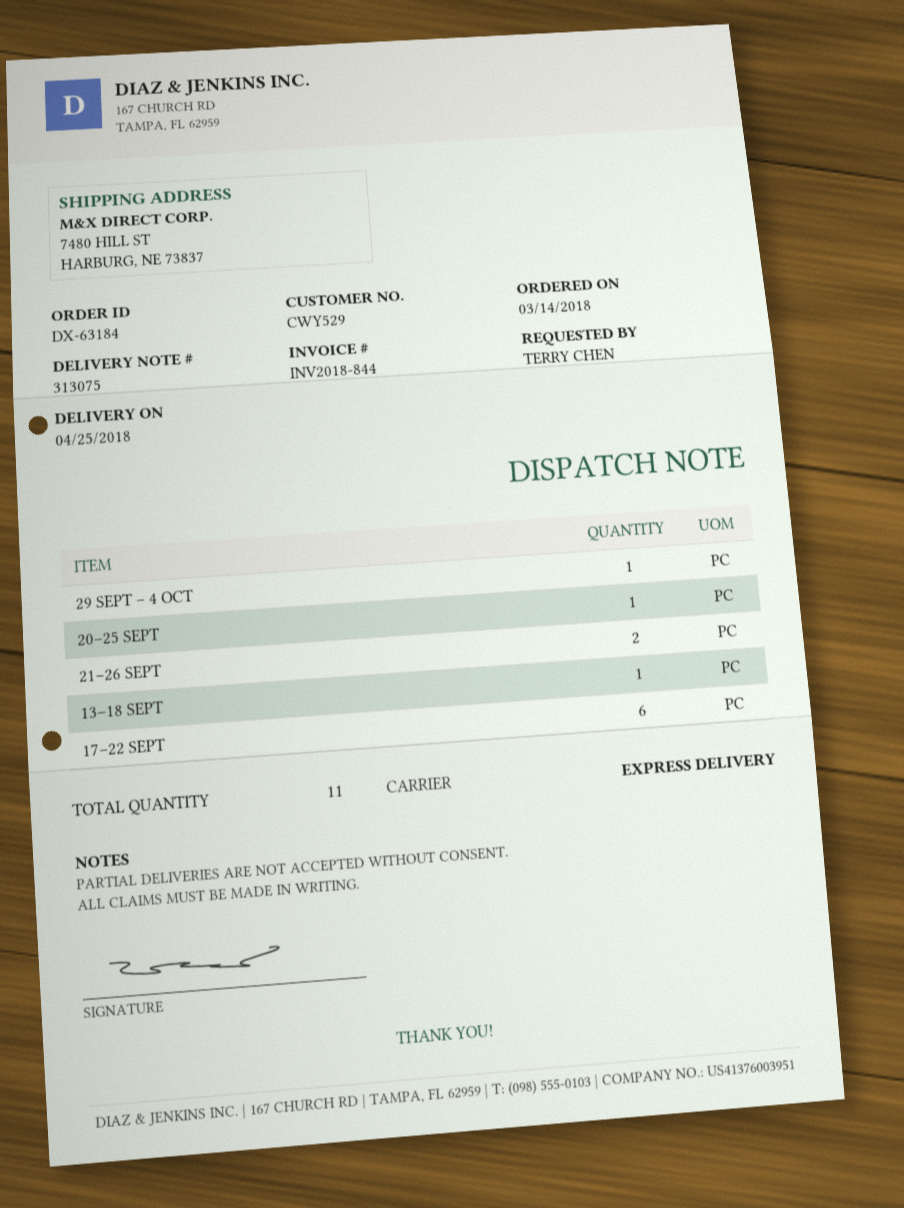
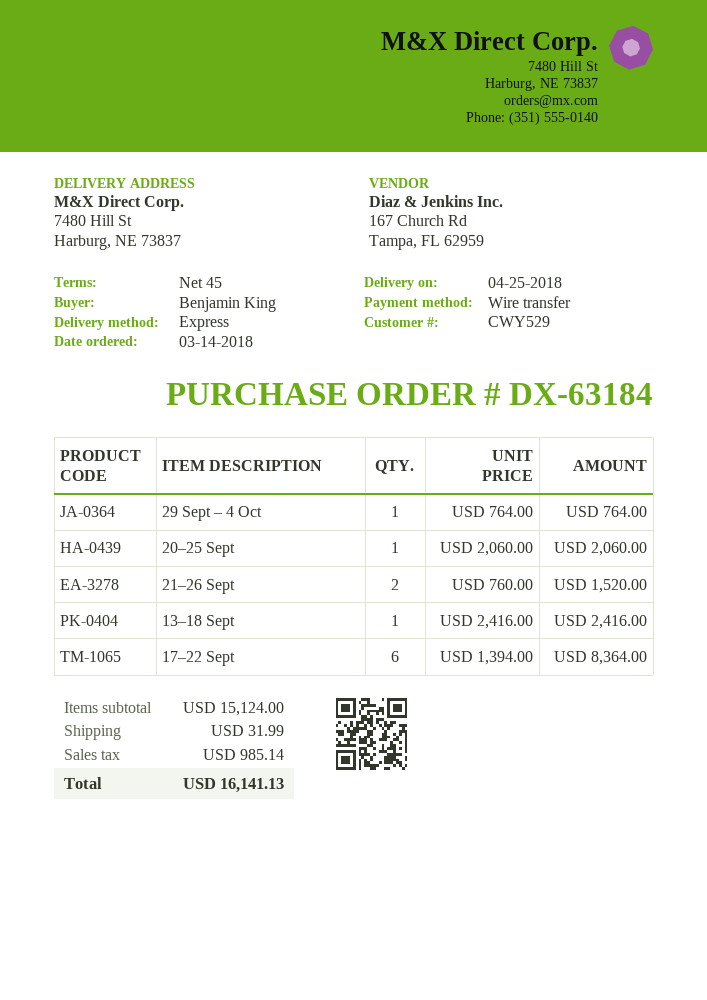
ordered by: TERRY CHEN -> Benjamin King

